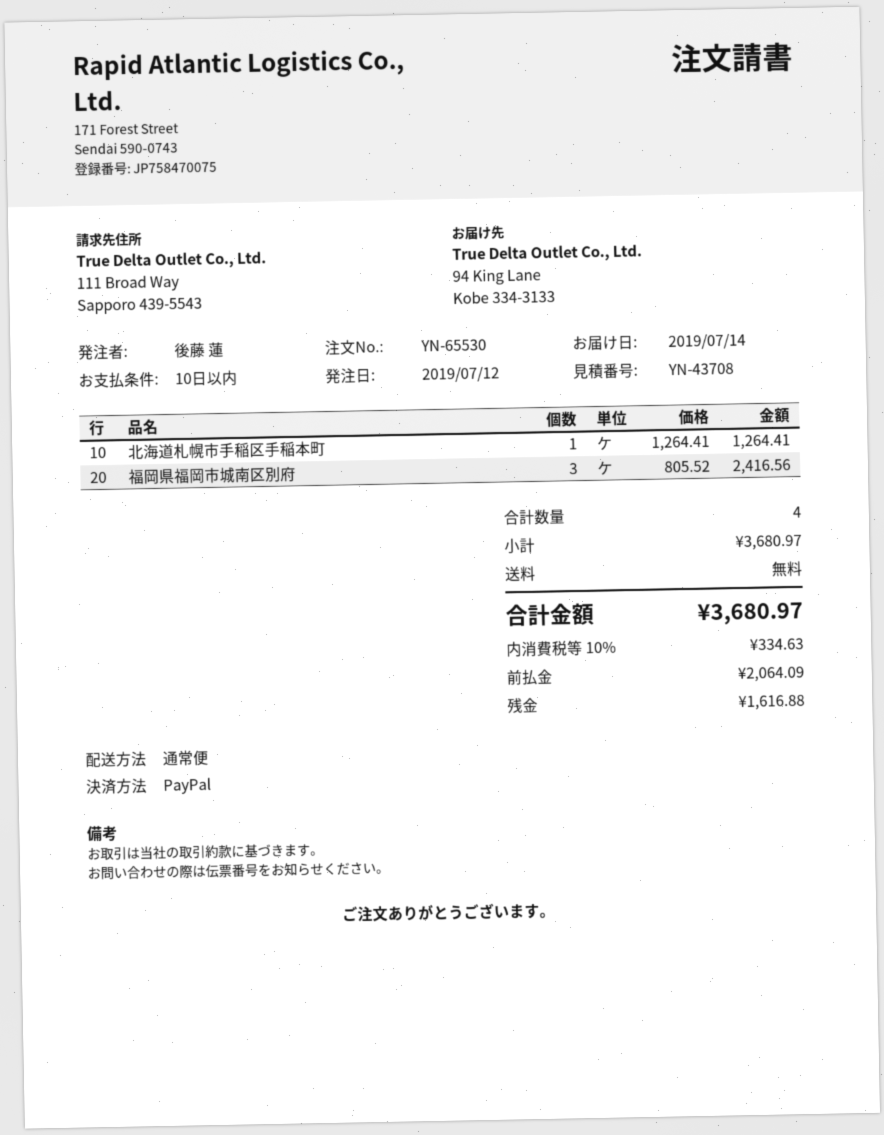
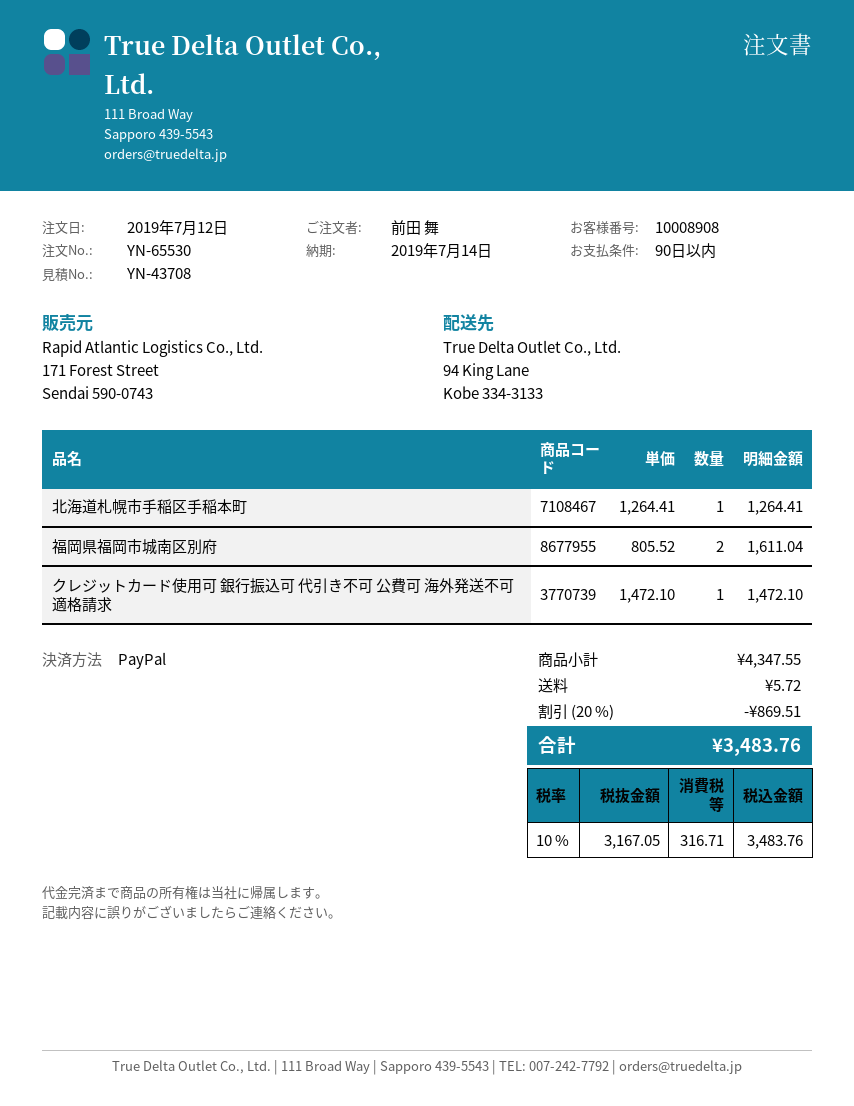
payment terms: 10 days -> 90 days
ordered by: 後藤 蓮 -> 前田 舞
福岡県福岡市城南区別府: 3 x 805.52 = 2416.56 -> 2 x 805.52 = 1611.04
クレジットカード使用可 銀行振込可 代引き不可 公費可 海外発送不可 適格請求: none -> 1 x 1472.10 = 1472.10
subtotal: 3680.97 -> 4347.55
discount: none -> 20% = 869.51
shipping: 0.00 -> 5.72
tax: 10% = 334.63 -> 10% = 316.71
total: 3680.97 -> 3483.76

